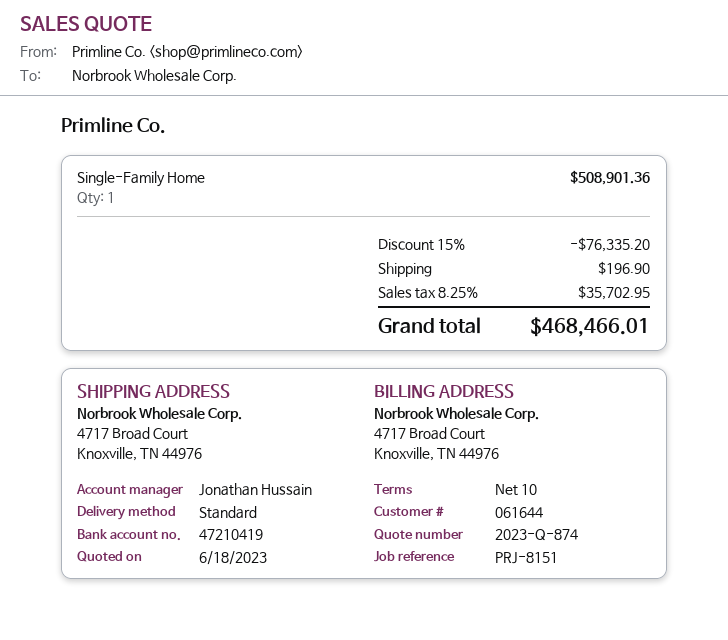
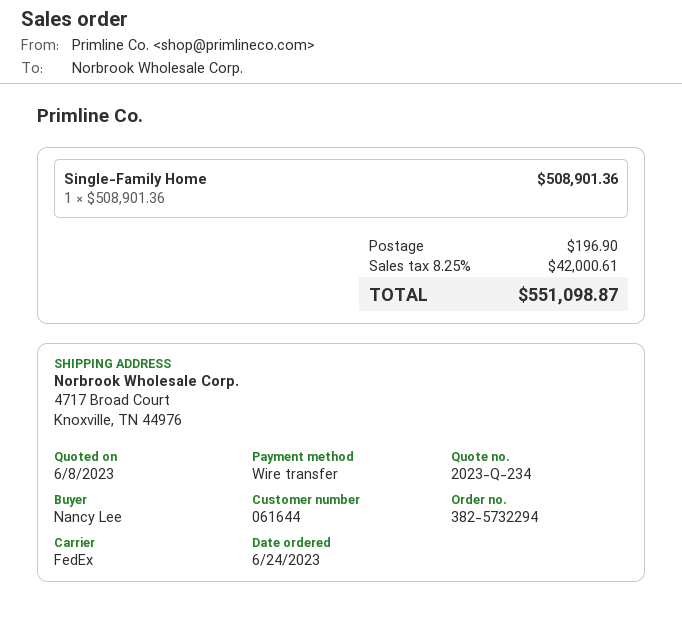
quote number: 2023-Q-874 -> 2023-Q-234
quote date: 2023-06-18 -> 2023-06-08
shipping method: standard -> FedEx
discount: 15% = 76335.20 -> none
tax: 8.25% = 35702.95 -> 8.25% = 42000.61
total: 468466.01 -> 551098.87

